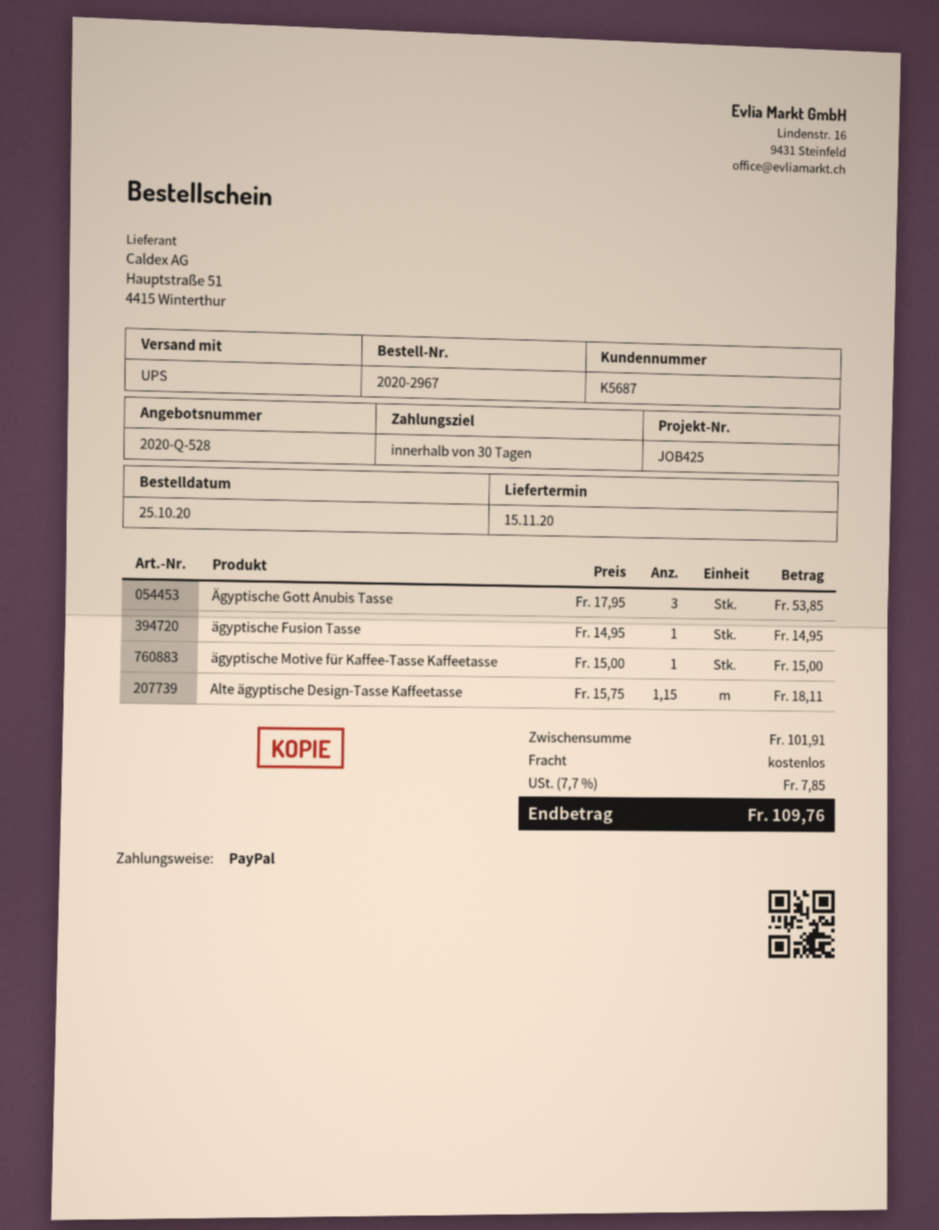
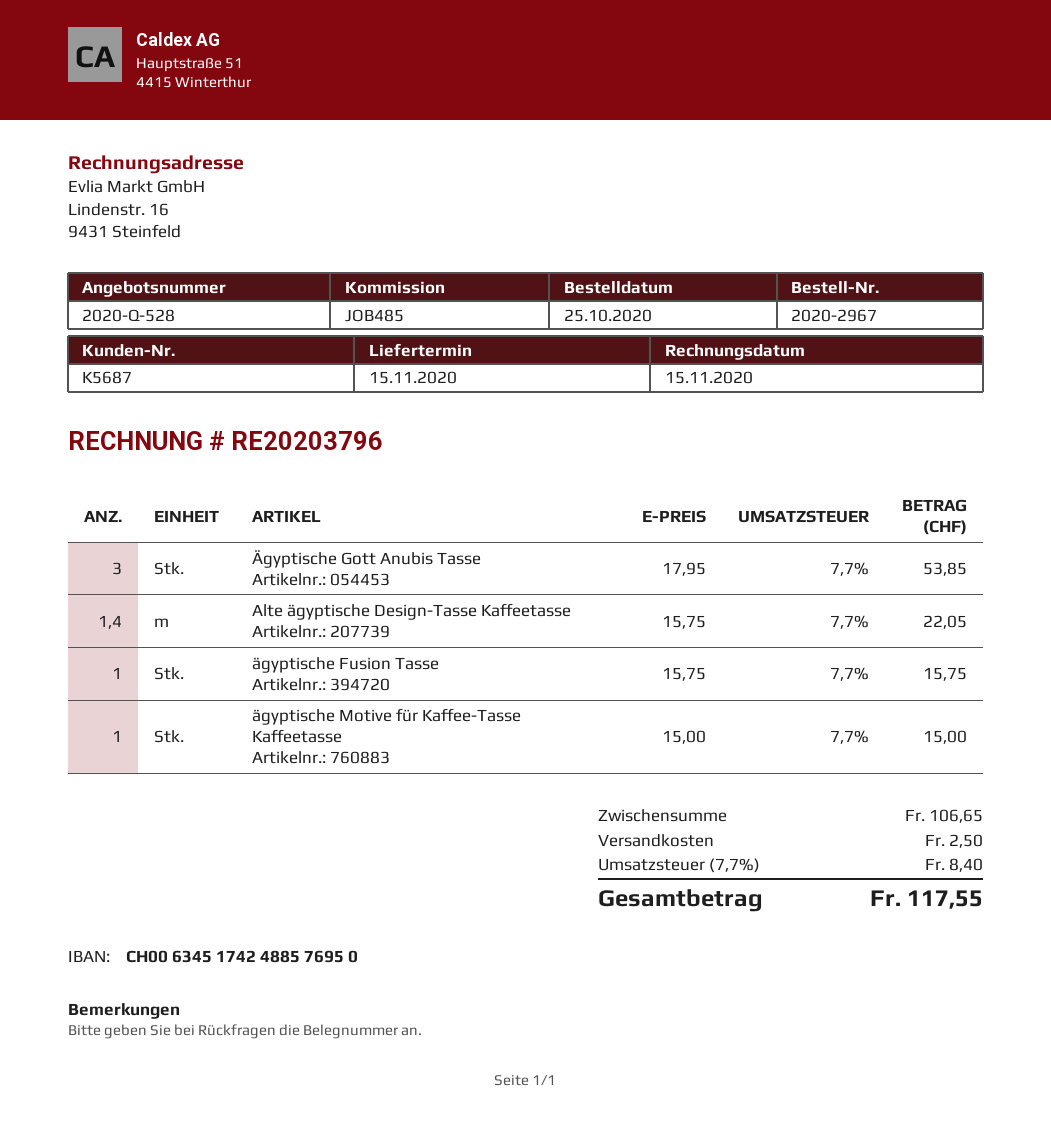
reference: JOB425 -> JOB485
ägyptische Fusion Tasse: 1 x 14.95 = 14.95 -> 1 x 15.75 = 15.75
Alte ägyptische Design-Tasse Kaffeetasse: 1.15 x 15.75 = 18.11 -> 1.4 x 15.75 = 22.05
subtotal: 101.91 -> 106.65
shipping: 0.00 -> 2.50
tax: 7.7% = 7.85 -> 7.7% = 8.40
total: 109.76 -> 117.55

